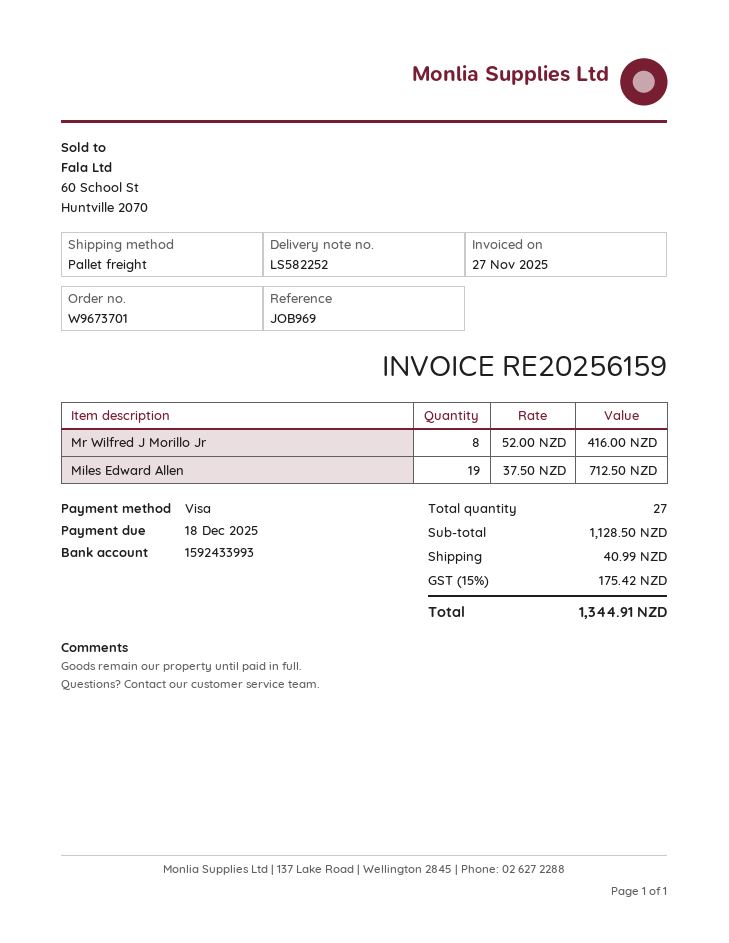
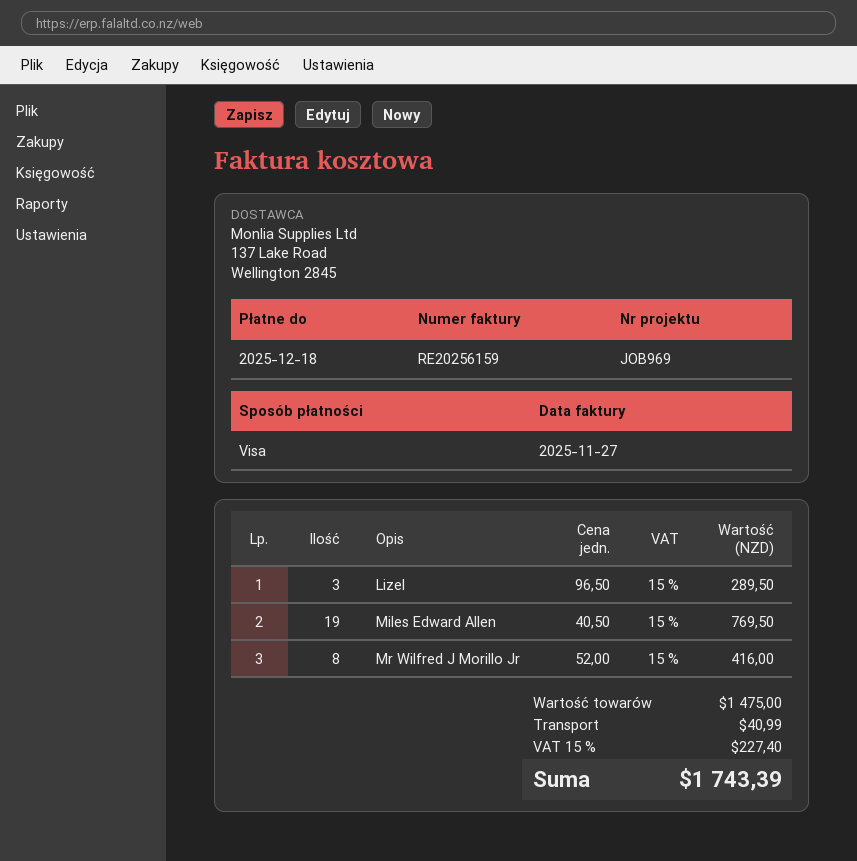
Miles Edward Allen: 19 x 37.50 = 712.50 -> 19 x 40.50 = 769.50
Lizel: none -> 3 x 96.50 = 289.50
subtotal: 1128.50 -> 1475.00
tax: 15% = 175.42 -> 15% = 227.40
total: 1344.91 -> 1743.39

